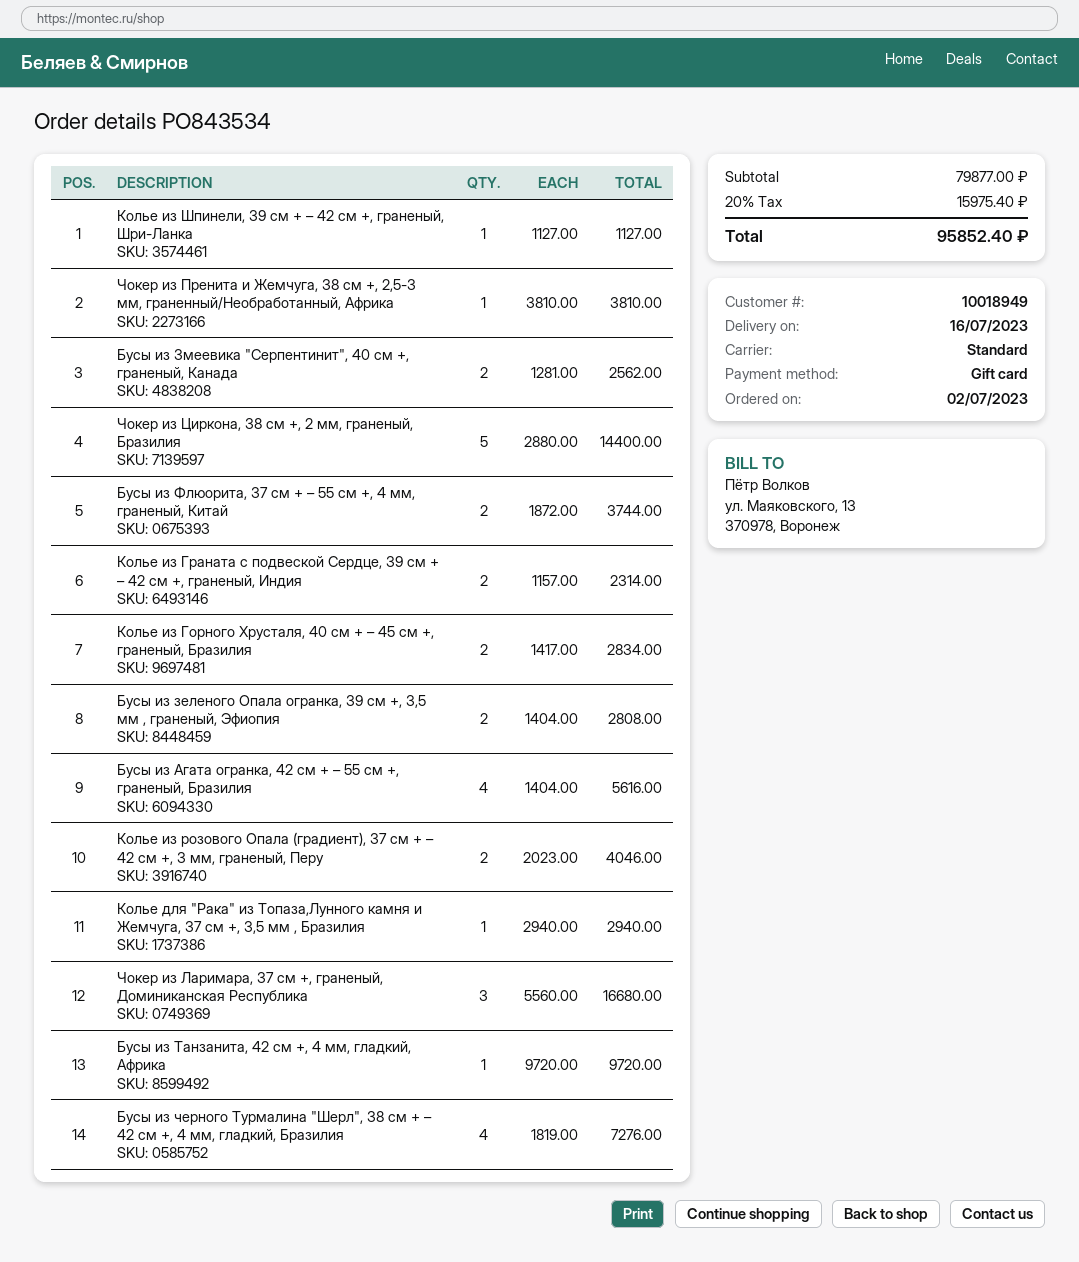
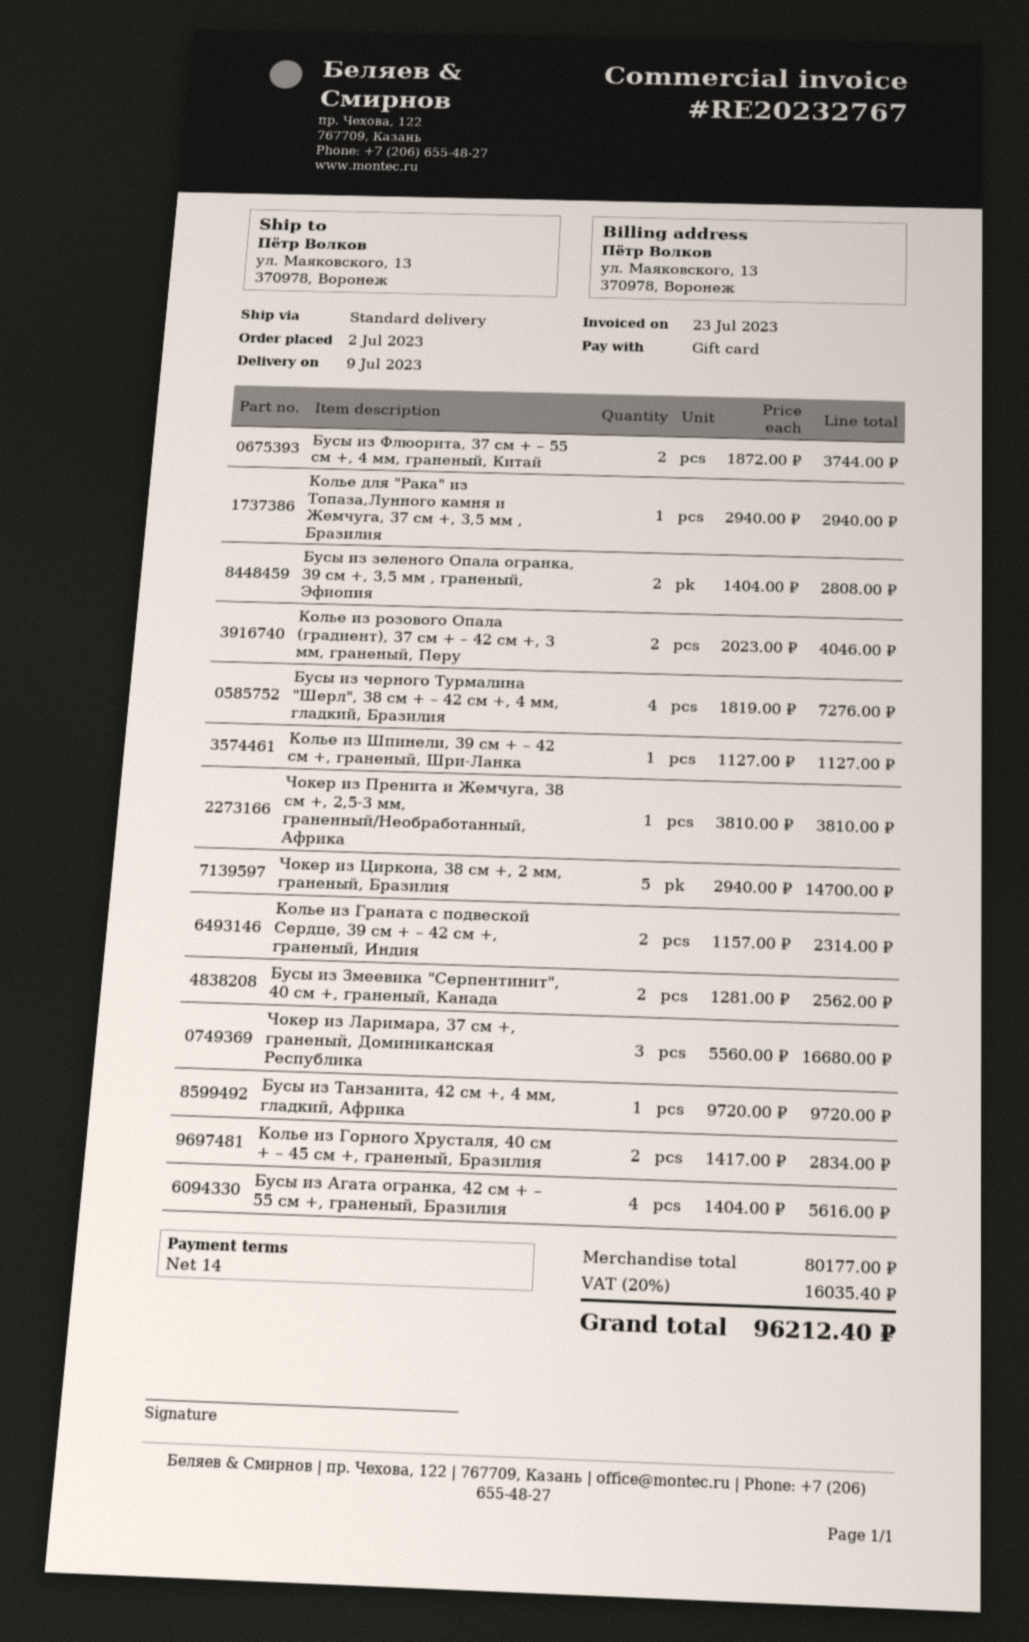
delivery date: 2023-07-16 -> 2023-07-09
Чокер из Циркона, 38 см +, 2 мм, граненый, Бразилия: 5 x 2880.00 = 14400.00 -> 5 x 2940.00 = 14700.00
subtotal: 79877.00 -> 80177.00
tax: 20% = 15975.40 -> 20% = 16035.40
total: 95852.40 -> 96212.40

